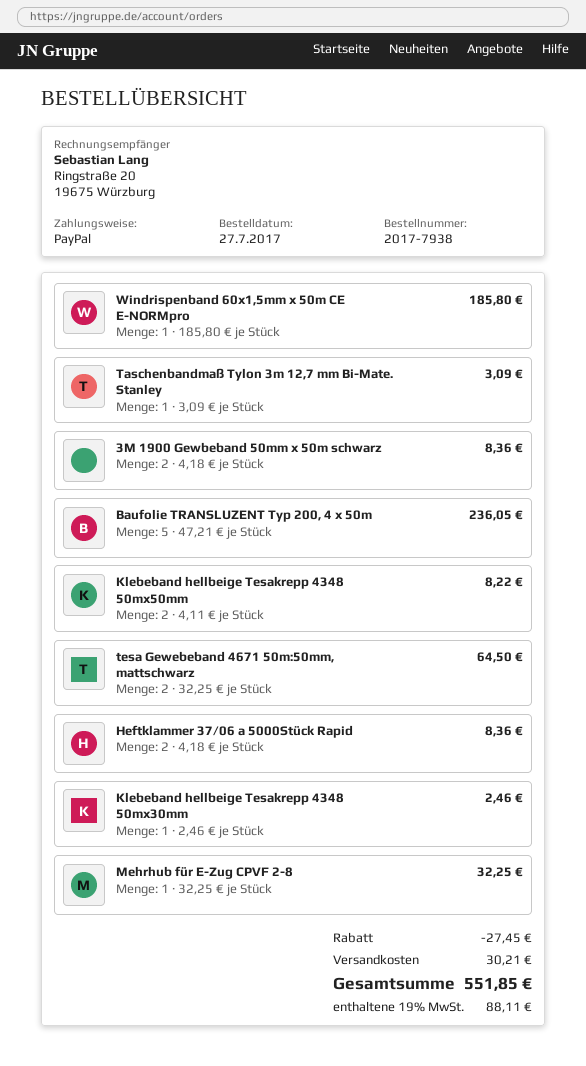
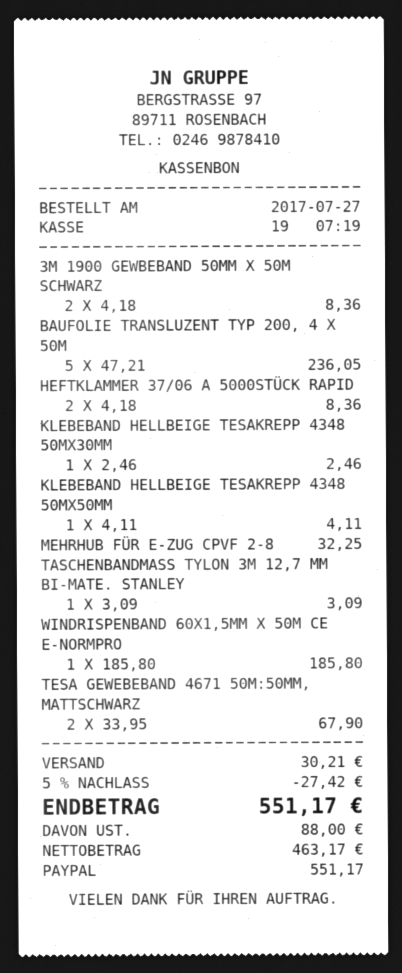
Klebeband hellbeige Tesakrepp 4348 50mx50mm: 2 x 4.11 = 8.22 -> 1 x 4.11 = 4.11
tesa Gewebeband 4671 50m:50mm, mattschwarz: 2 x 32.25 = 64.50 -> 2 x 33.95 = 67.90
discount: 27.45 -> 27.42
tax: 88.11 -> 88.00
total: 551.85 -> 551.17

